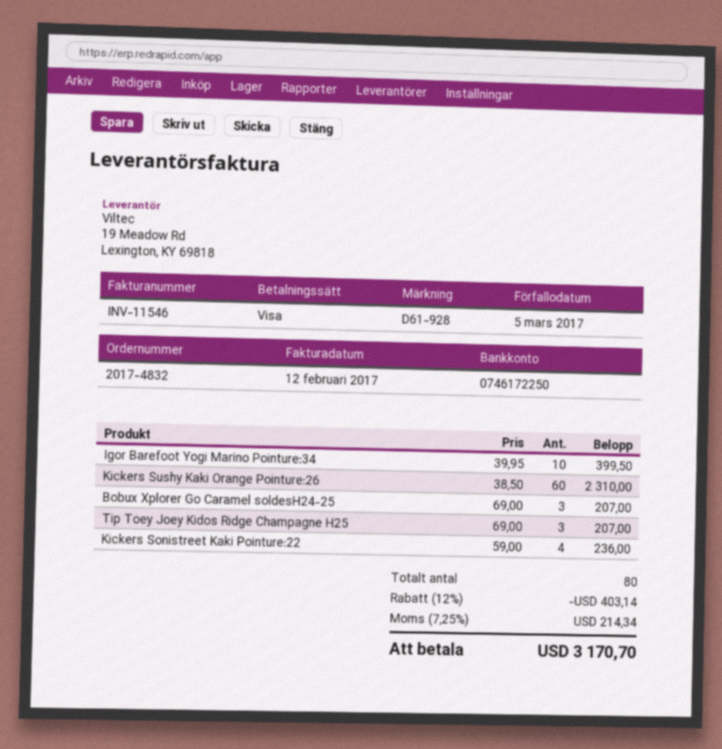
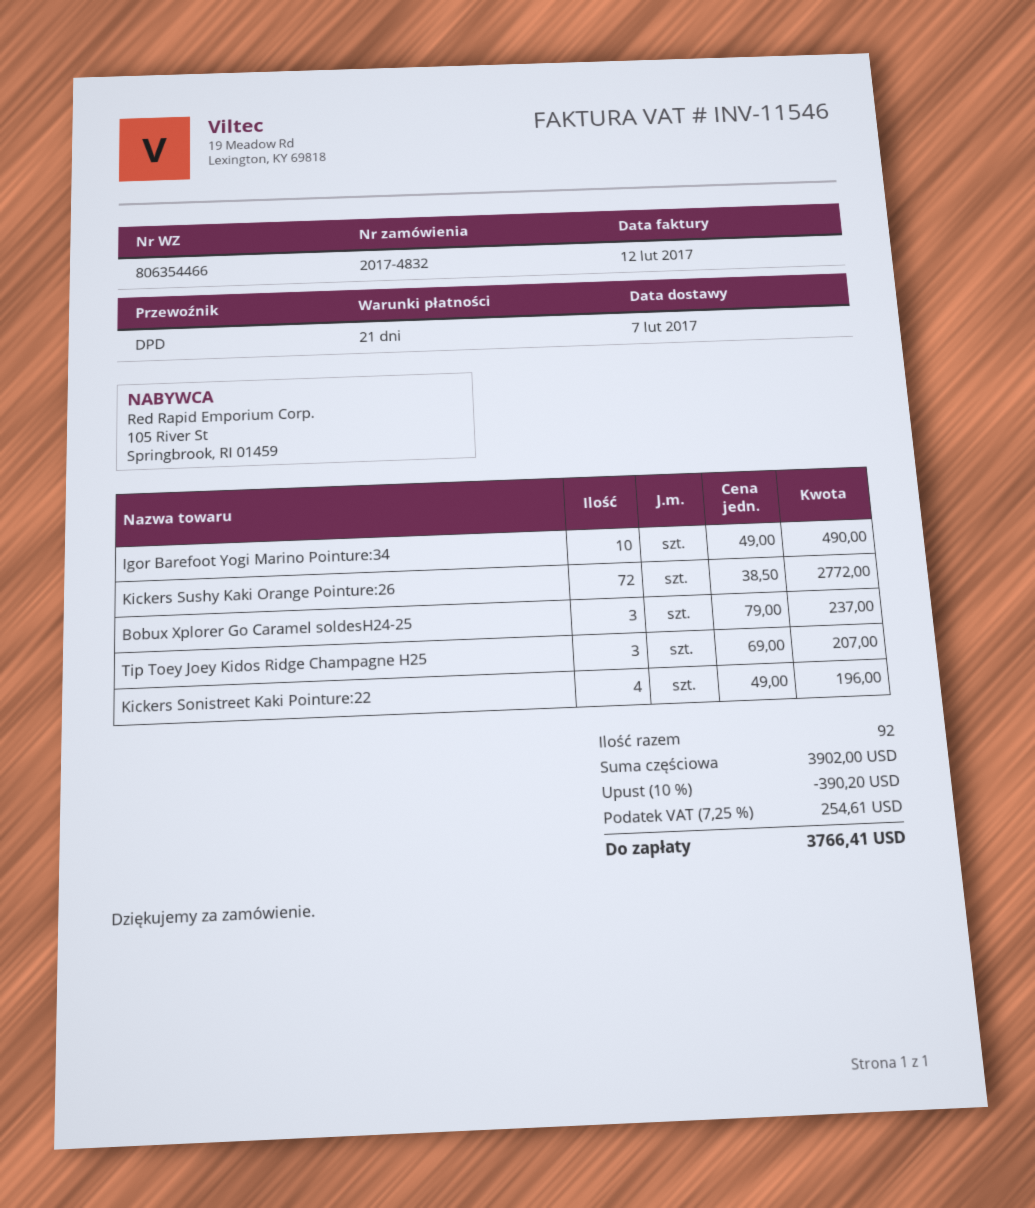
Igor Barefoot Yogi Marino Pointure:34: 10 x 39.95 = 399.50 -> 10 x 49.00 = 490.00
Kickers Sushy Kaki Orange Pointure:26: 60 x 38.50 = 2310.00 -> 72 x 38.50 = 2772.00
Bobux Xplorer Go Caramel soldesH24-25: 3 x 69.00 = 207.00 -> 3 x 79.00 = 237.00
Kickers Sonistreet Kaki Pointure:22: 4 x 59.00 = 236.00 -> 4 x 49.00 = 196.00
total quantity: 80 -> 92
discount: 12% = 403.14 -> 10% = 390.20
tax: 7.25% = 214.34 -> 7.25% = 254.61
total: 3170.70 -> 3766.41

